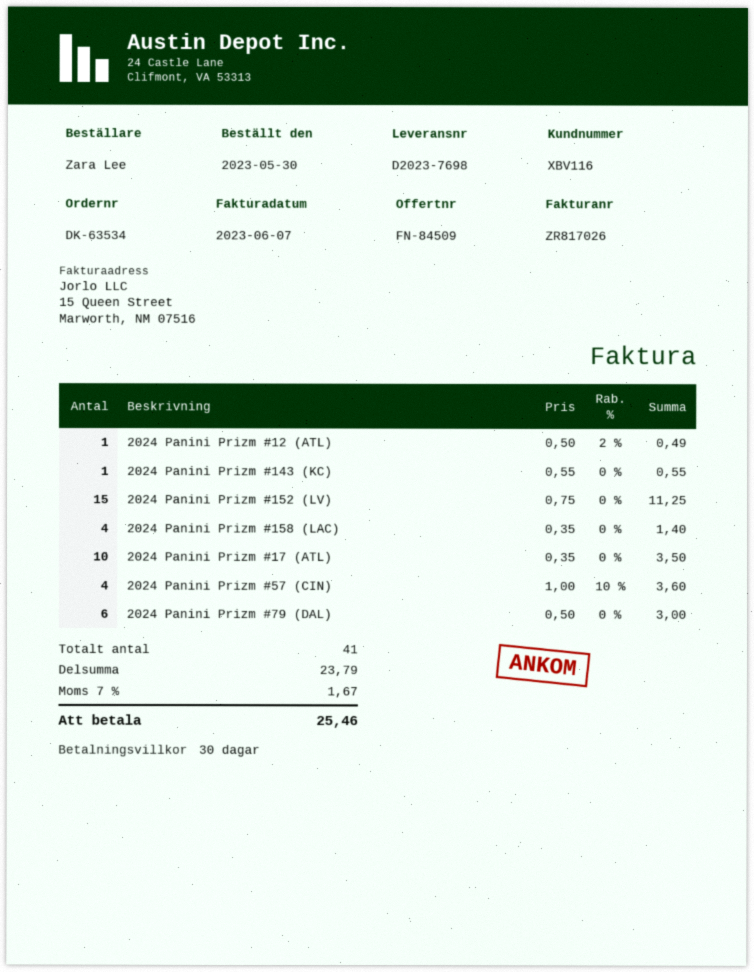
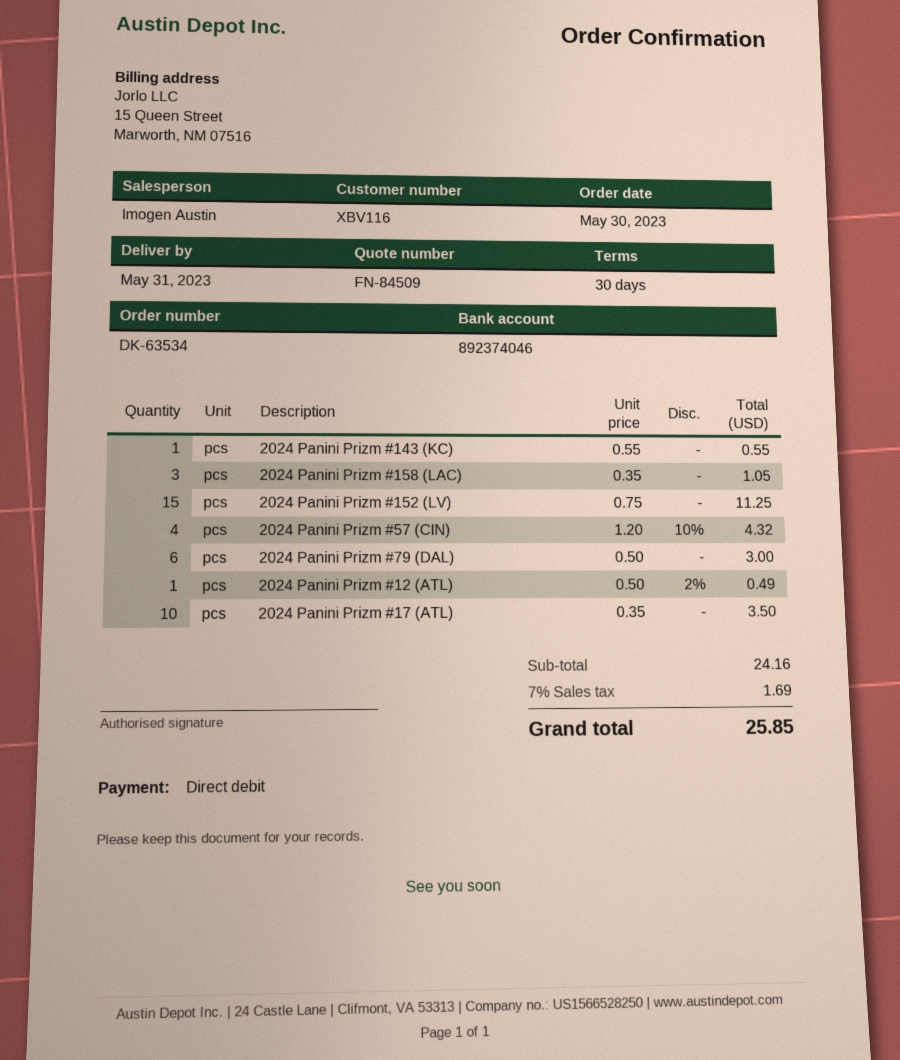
2024 Panini Prizm #158 (LAC): 4 x 0.35 = 1.40 -> 3 x 0.35 = 1.05
2024 Panini Prizm #57 (CIN): 4 x 1.00 - 10% = 3.60 -> 4 x 1.20 - 10% = 4.32
subtotal: 23.79 -> 24.16
tax: 7% = 1.67 -> 7% = 1.69
total: 25.46 -> 25.85

